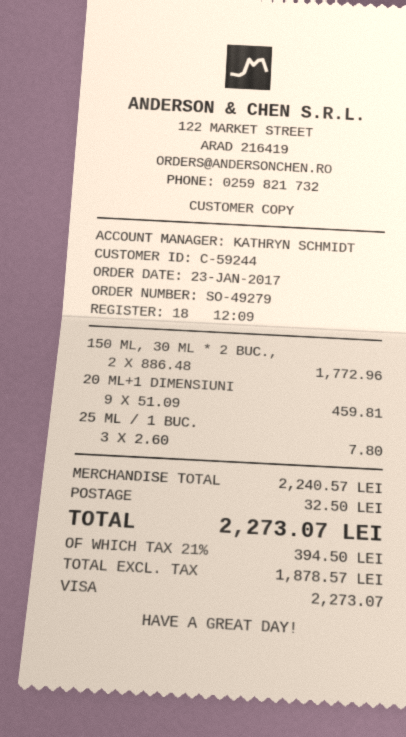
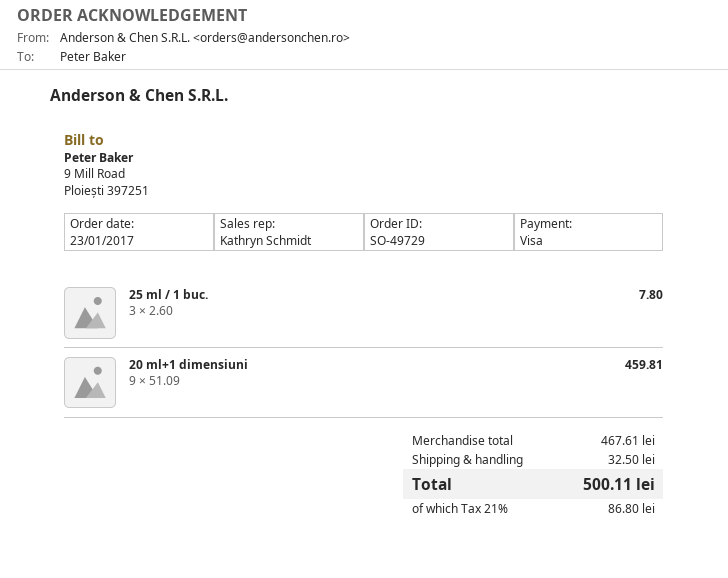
order number: SO-49279 -> SO-49729
150 ML, 30 ML * 2 BUC.,: 2 x 886.48 = 1772.96 -> none
subtotal: 2240.57 -> 467.61
tax: 21% = 394.50 -> 21% = 86.80
total: 2273.07 -> 500.11

